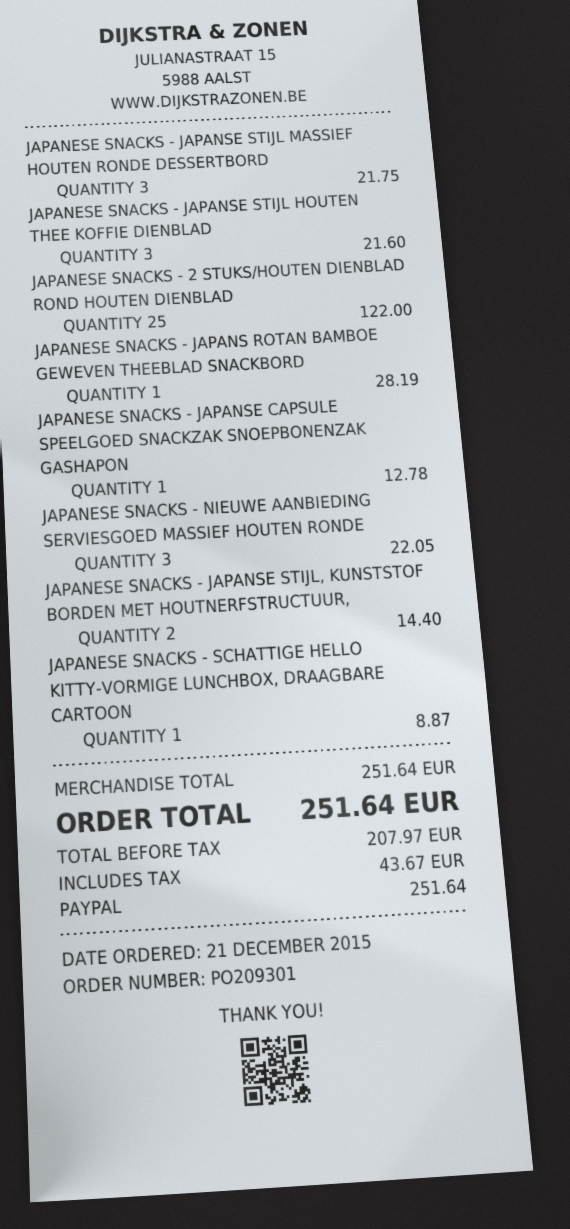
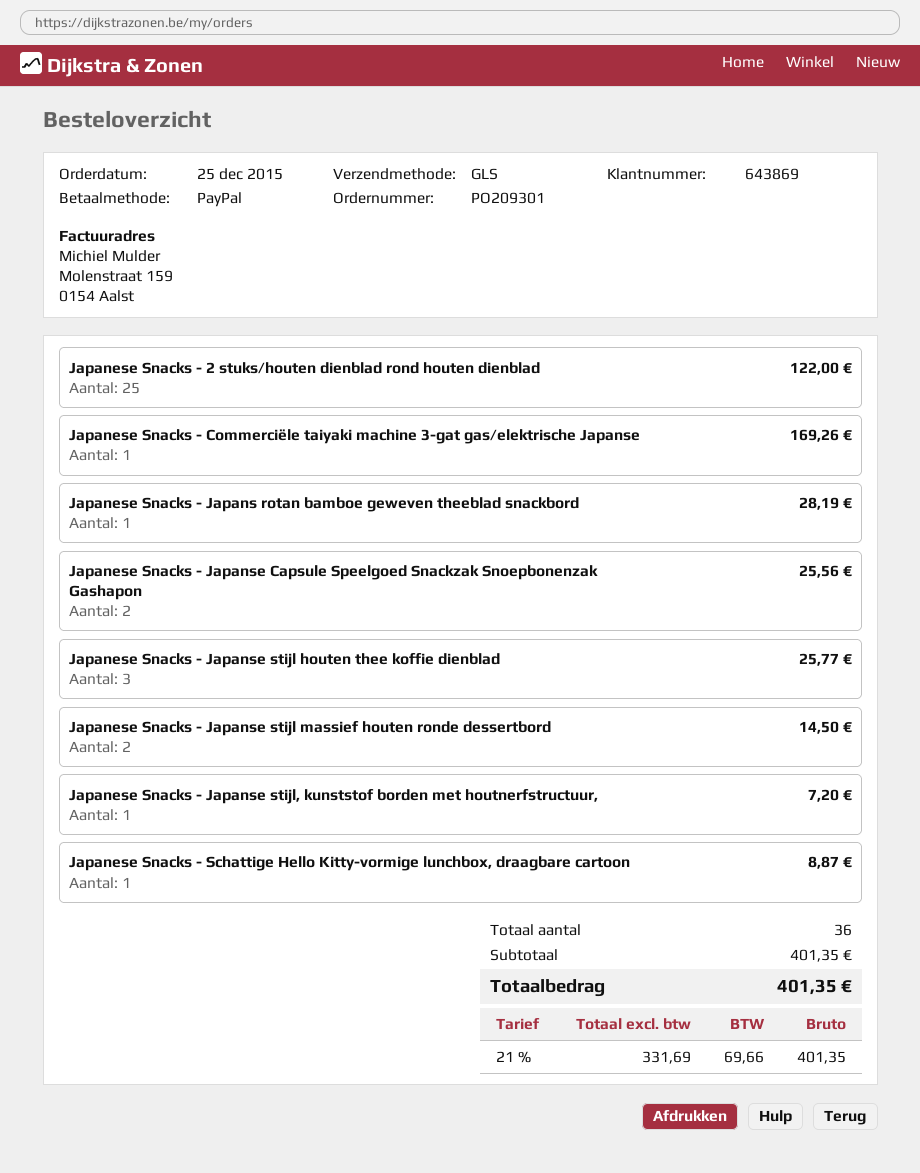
order date: 2015-12-21 -> 2015-12-25
JAPANESE SNACKS - JAPANSE STIJL MASSIEF HOUTEN RONDE DESSERTBORD: 3 for 21.75 -> 2 for 14.50
JAPANESE SNACKS - JAPANSE STIJL HOUTEN THEE KOFFIE DIENBLAD: 3 for 21.60 -> 3 for 25.77
JAPANESE SNACKS - JAPANSE CAPSULE SPEELGOED SNACKZAK SNOEPBONENZAK GASHAPON: 1 for 12.78 -> 2 for 25.56
JAPANESE SNACKS - NIEUWE AANBIEDING SERVIESGOED MASSIEF HOUTEN RONDE: 3 for 22.05 -> none
JAPANESE SNACKS - JAPANSE STIJL, KUNSTSTOF BORDEN MET HOUTNERFSTRUCTUUR,: 2 for 14.40 -> 1 for 7.20
Japanese Snacks - Commerciële taiyaki machine 3-gat gas/elektrische Japanse: none -> 1 for 169.26
subtotal: 251.64 -> 401.35
net: 207.97 -> 331.69
tax: 43.67 -> 69.66
total: 251.64 -> 401.35

